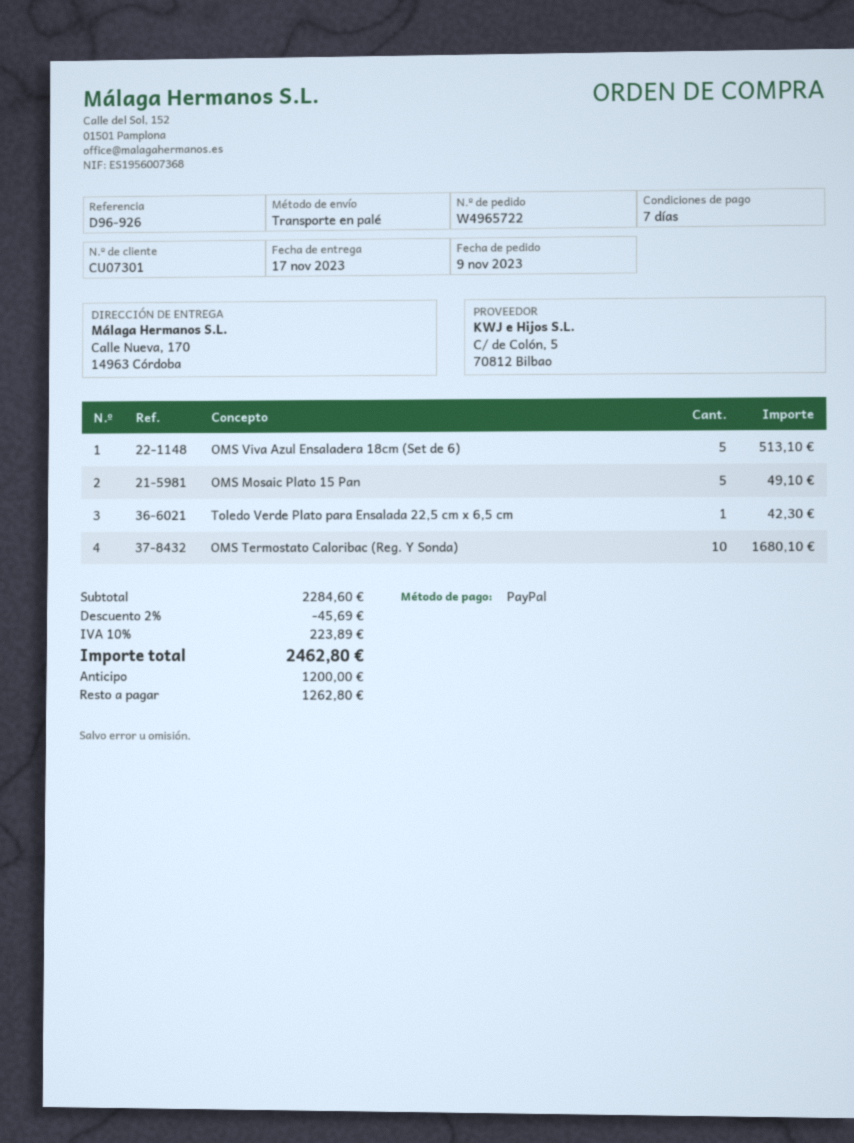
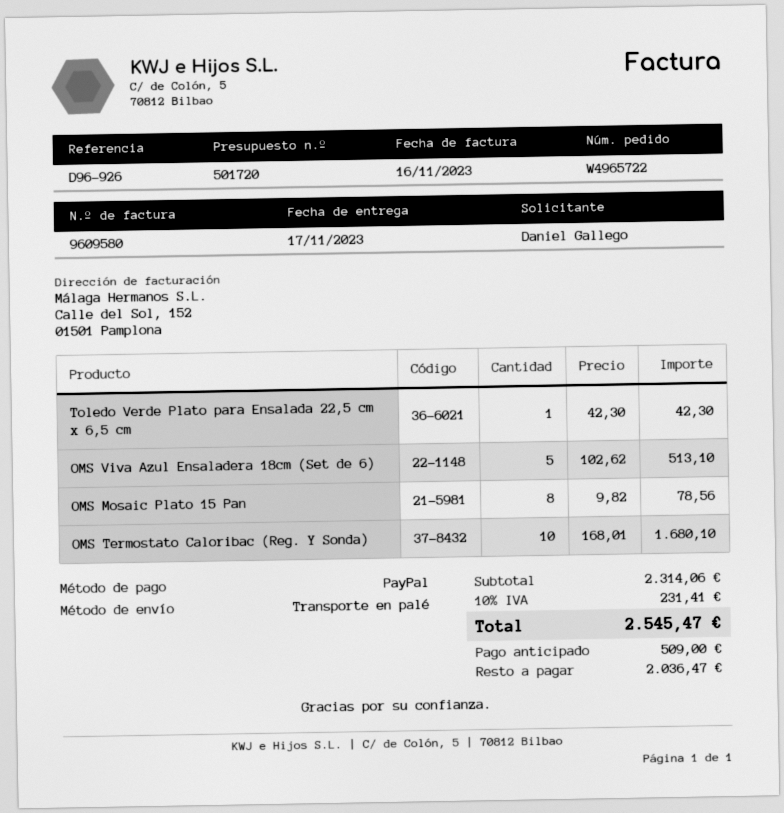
OMS Mosaic Plato 15 Pan: 5 for 49.10 -> 8 for 78.56
subtotal: 2284.60 -> 2314.06
discount: 2% = 45.69 -> none
tax: 10% = 223.89 -> 10% = 231.41
total: 2462.80 -> 2545.47
deposit: 1200.00 -> 509.00
balance: 1262.80 -> 2036.47

